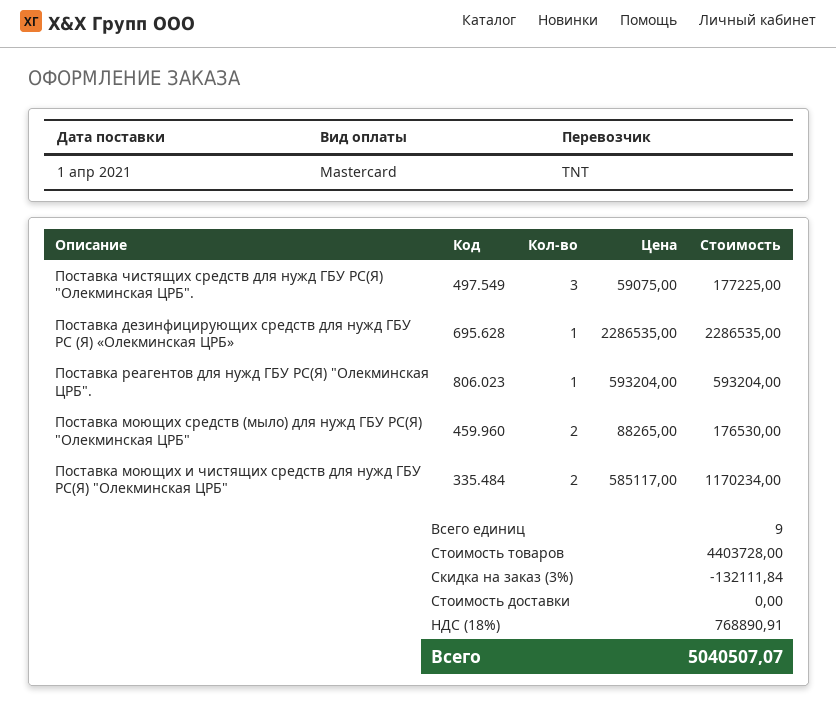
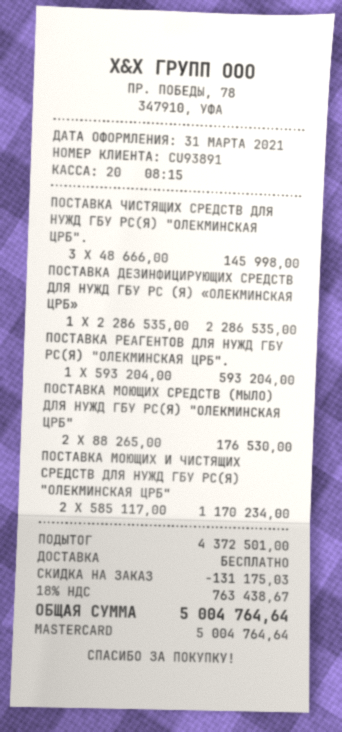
Поставка чистящих средств для нужд ГБУ РС(Я) "Олекминская ЦРБ".: 3 x 59075.00 = 177225.00 -> 3 x 48666.00 = 145998.00
subtotal: 4403728.00 -> 4372501.00
discount: 132111.84 -> 131175.03
tax: 18% = 768890.91 -> 18% = 763438.67
total: 5040507.07 -> 5004764.64

